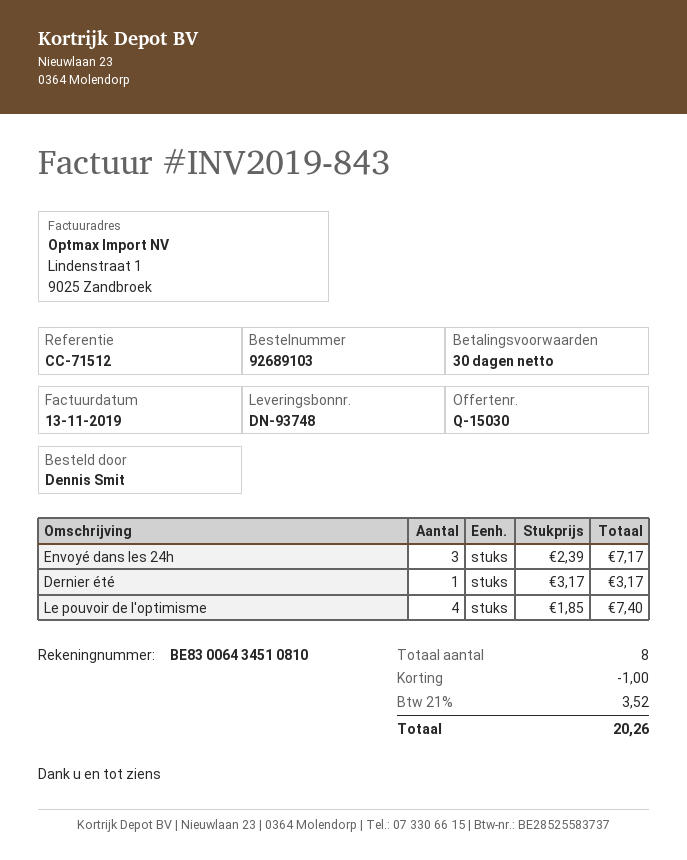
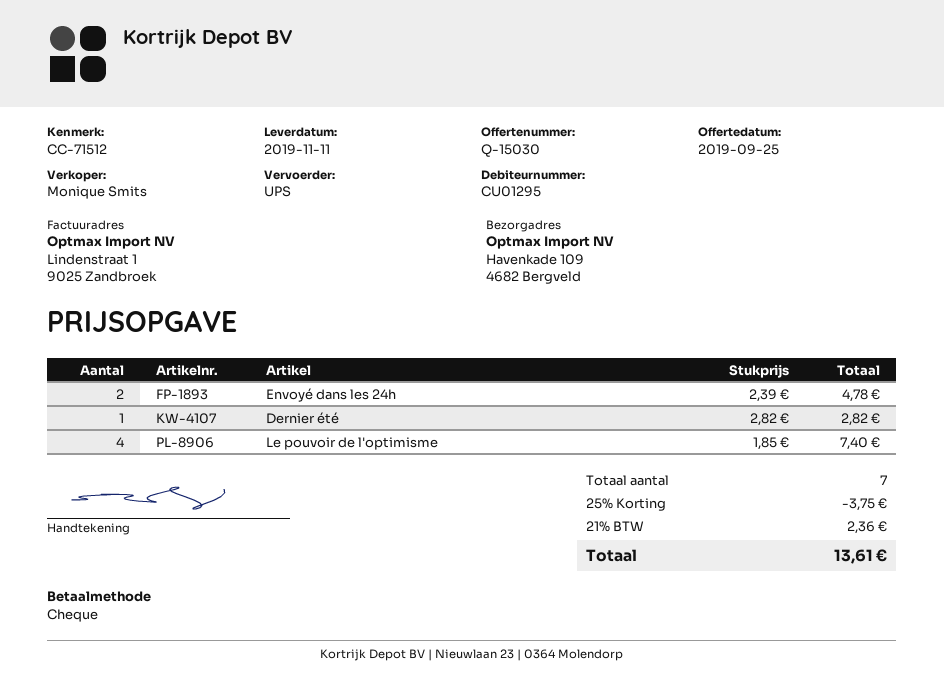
Envoyé dans les 24h: 3 x 2.39 = 7.17 -> 2 x 2.39 = 4.78
Dernier été: 1 x 3.17 = 3.17 -> 1 x 2.82 = 2.82
total quantity: 8 -> 7
discount: 1.00 -> 3.75
tax: 21% = 3.52 -> 21% = 2.36
total: 20.26 -> 13.61

